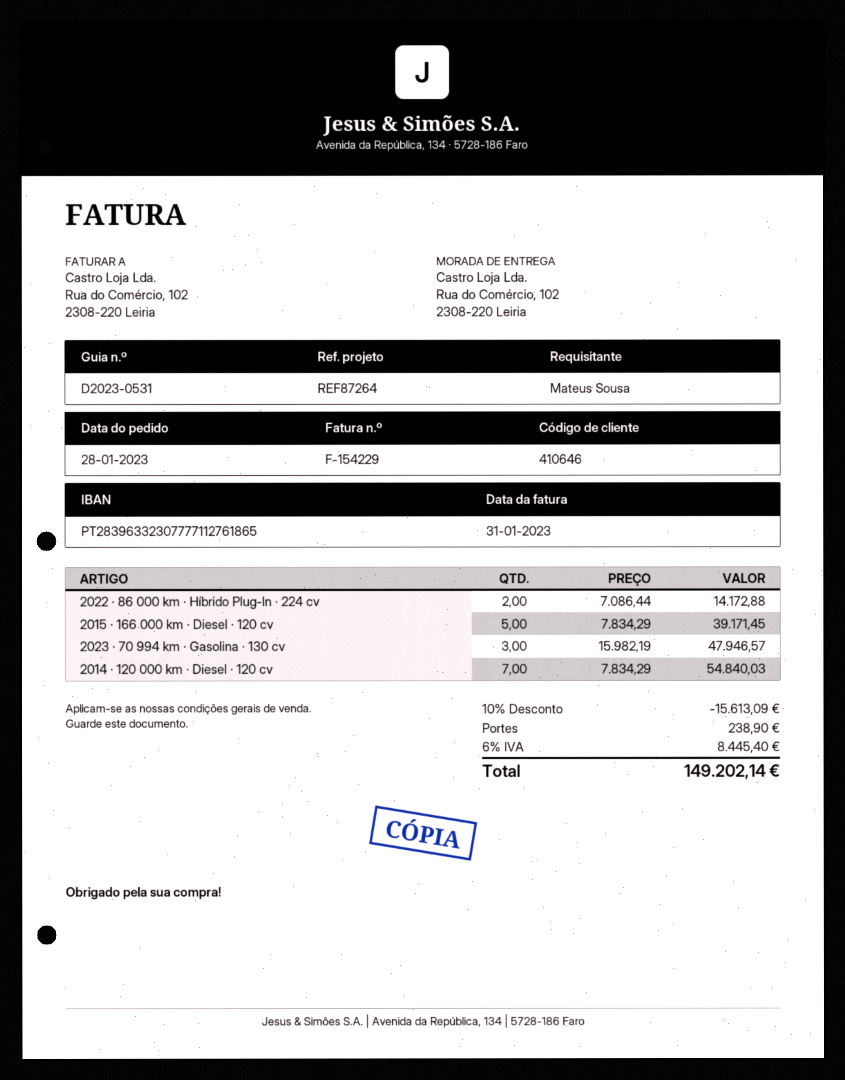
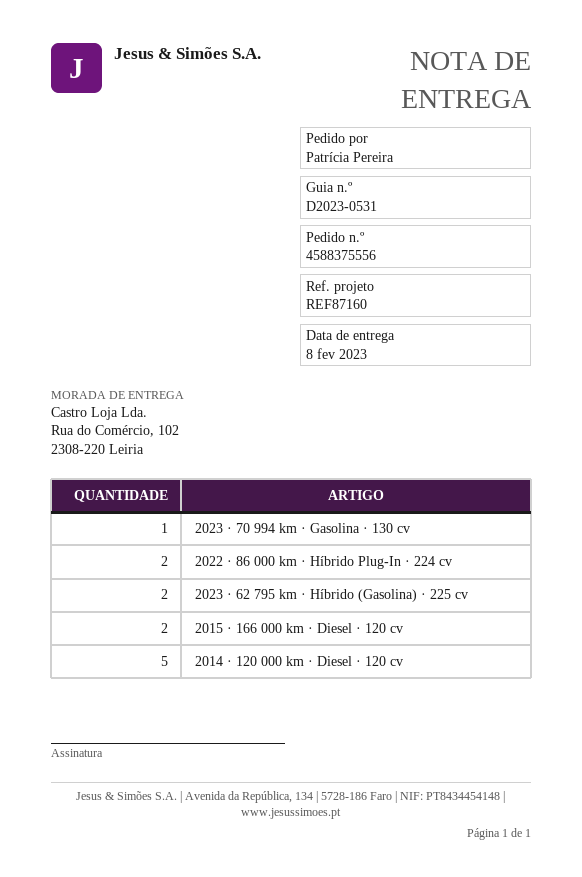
reference: REF87264 -> REF87160
ordered by: Mateus Sousa -> Patrícia Pereira
2015 · 166 000 km · Diesel · 120 cv: 5 -> 2
2023 · 70 994 km · Gasolina · 130 cv: 3 -> 1
2014 · 120 000 km · Diesel · 120 cv: 7 -> 5
2023 · 62 795 km · Híbrido (Gasolina) · 225 cv: none -> 2

